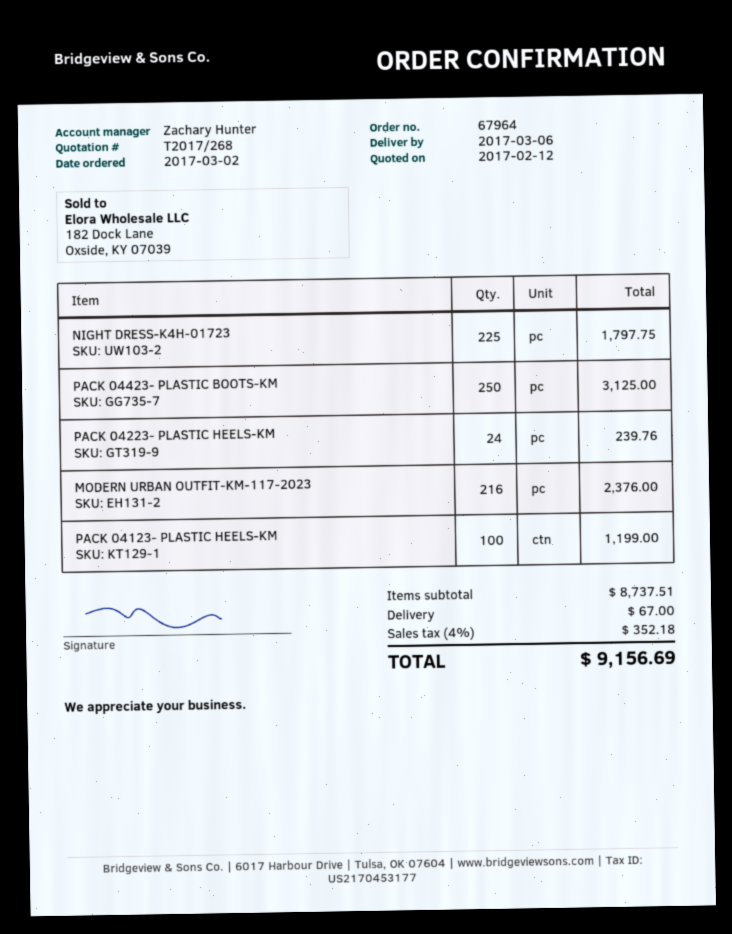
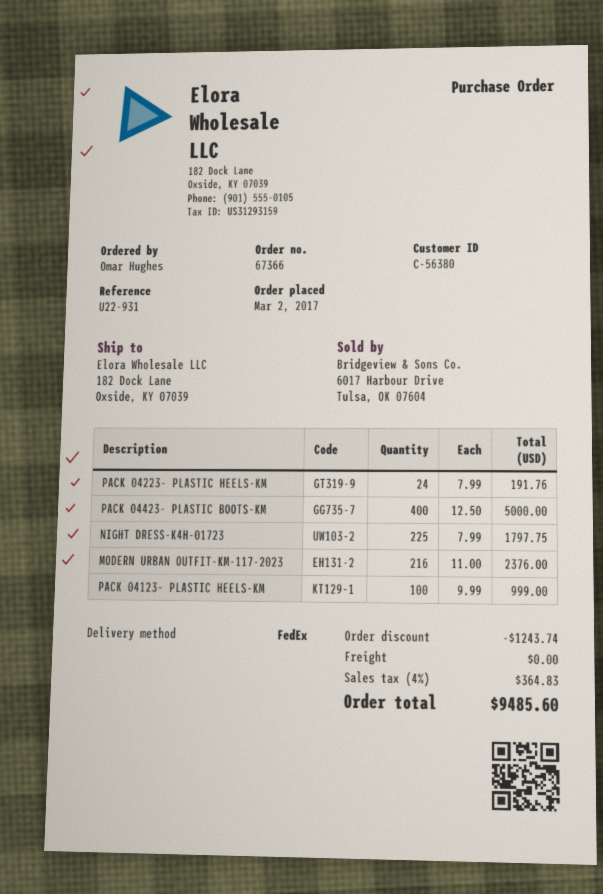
order number: 67964 -> 67366
PACK 04423- PLASTIC BOOTS-KM: 250 for 3125.00 -> 400 for 5000.00
PACK 04223- PLASTIC HEELS-KM: 24 for 239.76 -> 24 for 191.76
PACK 04123- PLASTIC HEELS-KM: 100 for 1199.00 -> 100 for 999.00
discount: none -> 1243.74
shipping: 67.00 -> 0.00
tax: 4% = 352.18 -> 4% = 364.83
total: 9156.69 -> 9485.60

